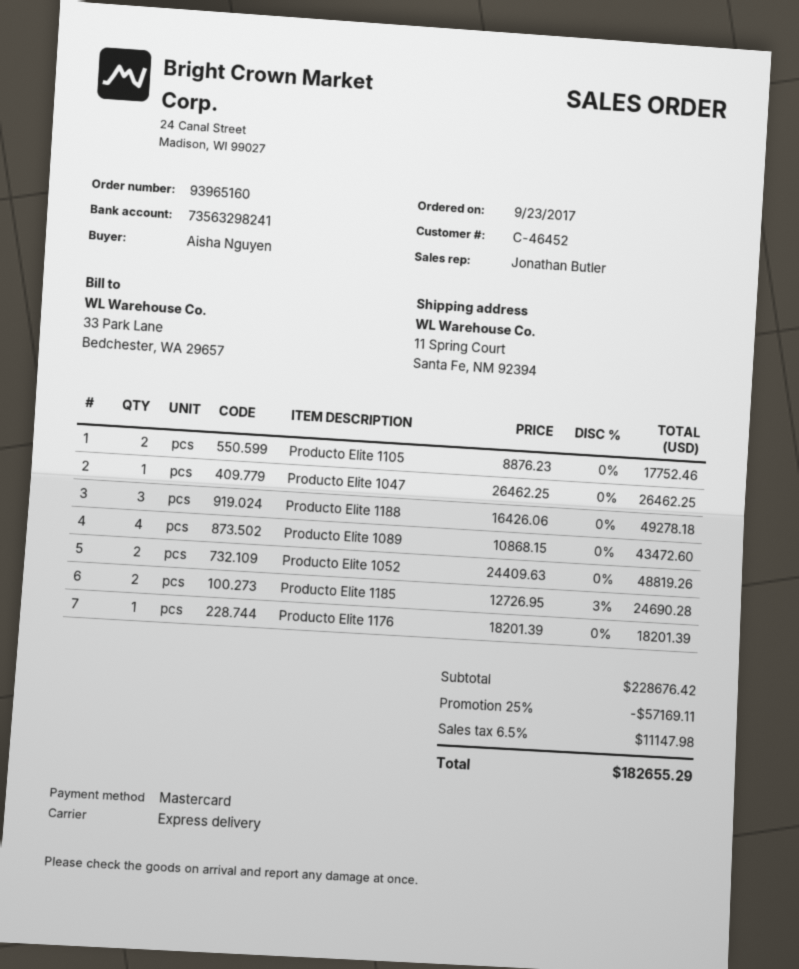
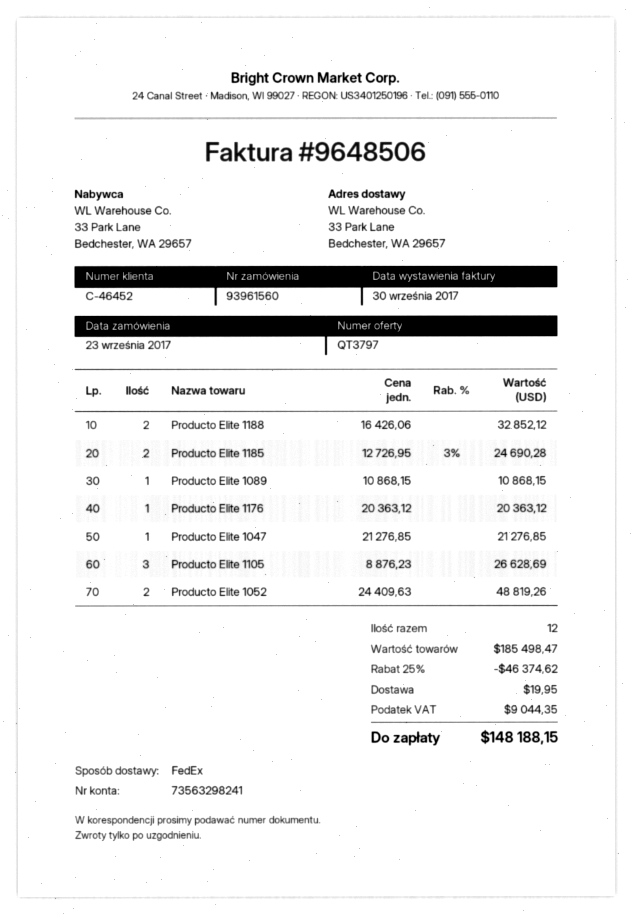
order number: 93965160 -> 93961560
shipping method: express -> FedEx
ship to: 11 Spring Court, Santa Fe, NM 92394 -> 33 Park Lane, Bedchester, WA 29657
Producto Elite 1105: 2 x 8876.23 = 17752.46 -> 3 x 8876.23 = 26628.69
Producto Elite 1047: 1 x 26462.25 = 26462.25 -> 1 x 21276.85 = 21276.85
Producto Elite 1188: 3 x 16426.06 = 49278.18 -> 2 x 16426.06 = 32852.12
Producto Elite 1089: 4 x 10868.15 = 43472.60 -> 1 x 10868.15 = 10868.15
Producto Elite 1176: 1 x 18201.39 = 18201.39 -> 1 x 20363.12 = 20363.12
subtotal: 228676.42 -> 185498.47
discount: 25% = 57169.11 -> 25% = 46374.62
shipping: none -> 19.95
tax: 11147.98 -> 9044.35
total: 182655.29 -> 148188.15

